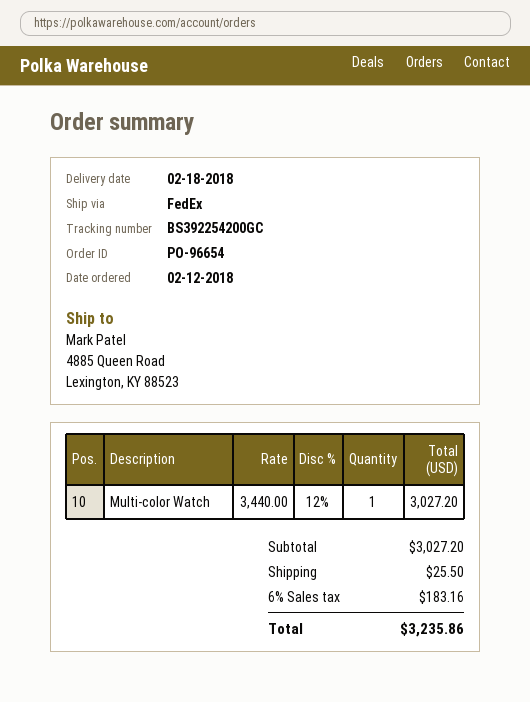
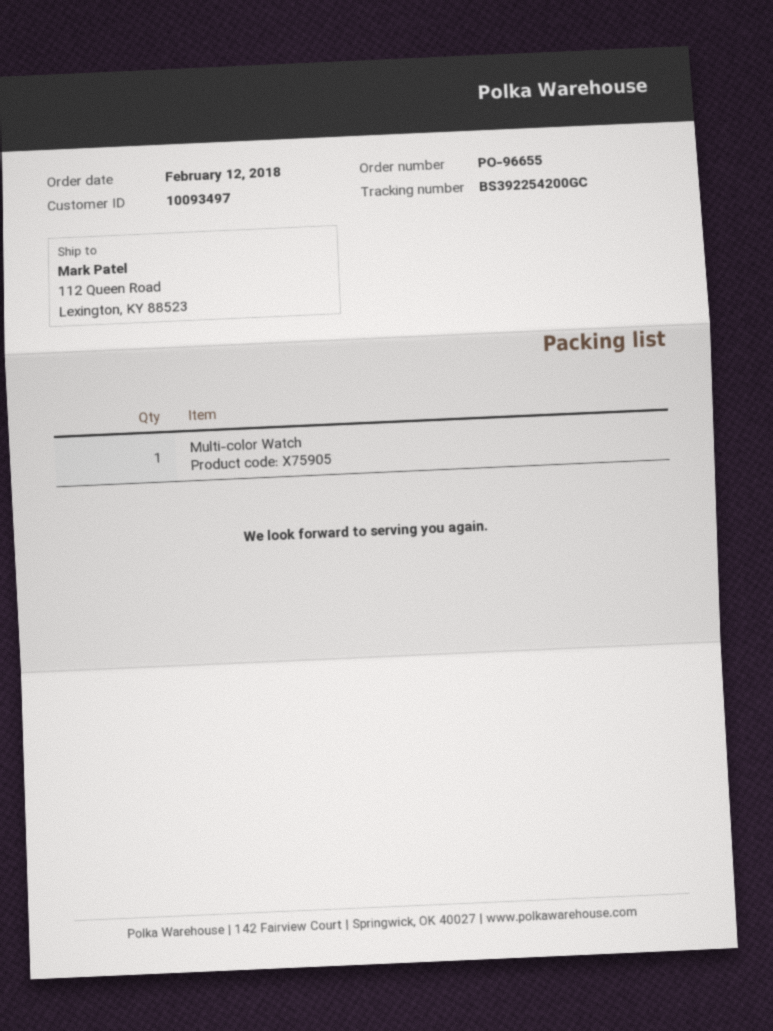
order number: PO-96654 -> PO-96655
ship to: 4885 Queen Road, Lexington, KY 88523 -> 112 Queen Road, Lexington, KY 88523

